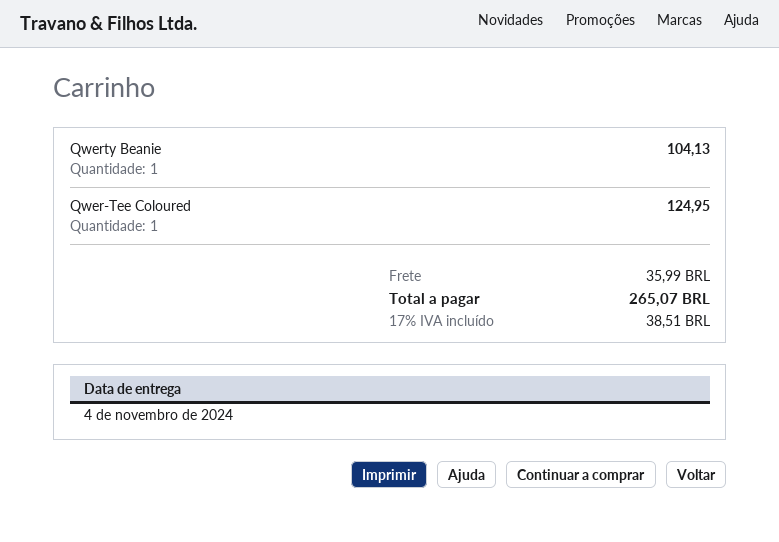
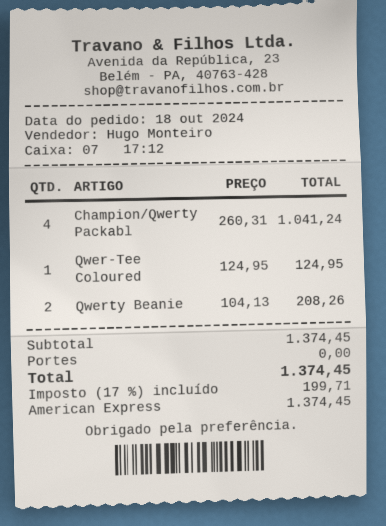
Qwerty Beanie: 1 for 104.13 -> 2 for 208.26
Champion/Qwerty Packabl: none -> 4 for 1041.24
shipping: 35.99 -> 0.00
tax: 17% = 38.51 -> 17% = 199.71
total: 265.07 -> 1374.45

